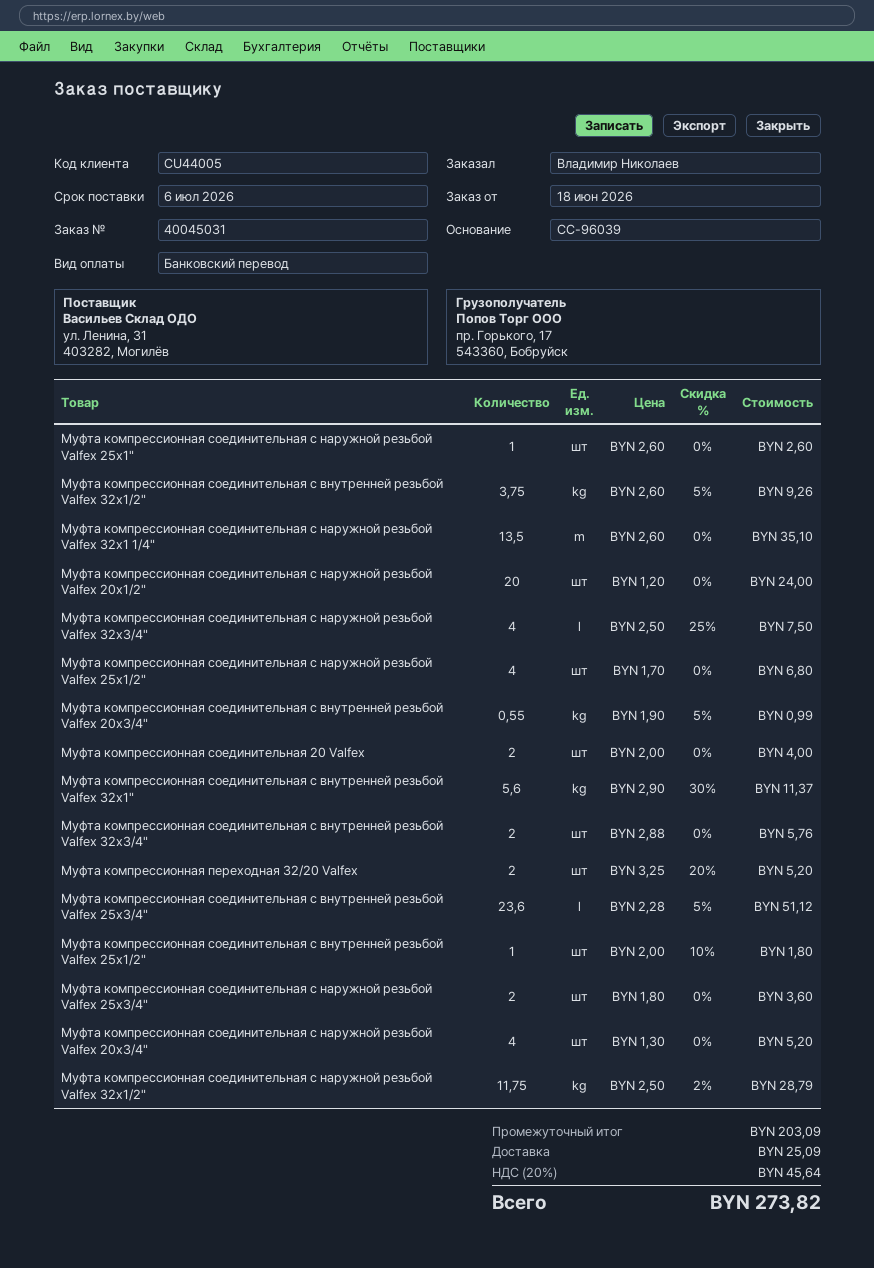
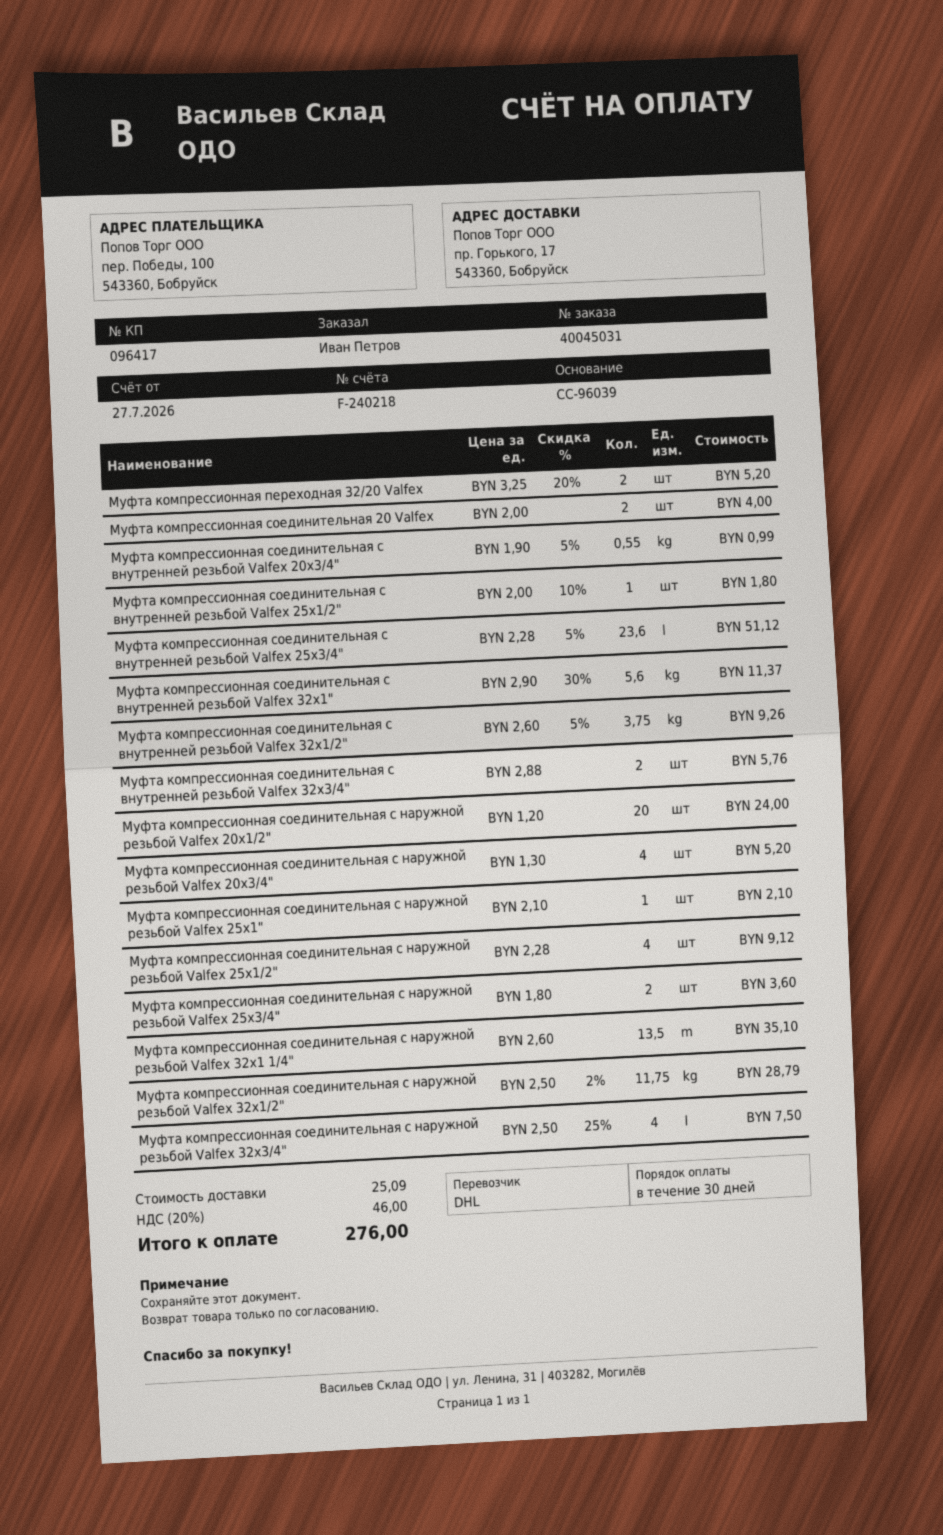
ordered by: Владимир Николаев -> Иван Петров
Муфта компрессионная соединительная c наружной резьбой Valfex 25х1": 1 x 2.60 = 2.60 -> 1 x 2.10 = 2.10
Муфта компрессионная соединительная c наружной резьбой Valfex 25х1/2": 4 x 1.70 = 6.80 -> 4 x 2.28 = 9.12
tax: 20% = 45.64 -> 20% = 46.00
total: 273.82 -> 276.00

